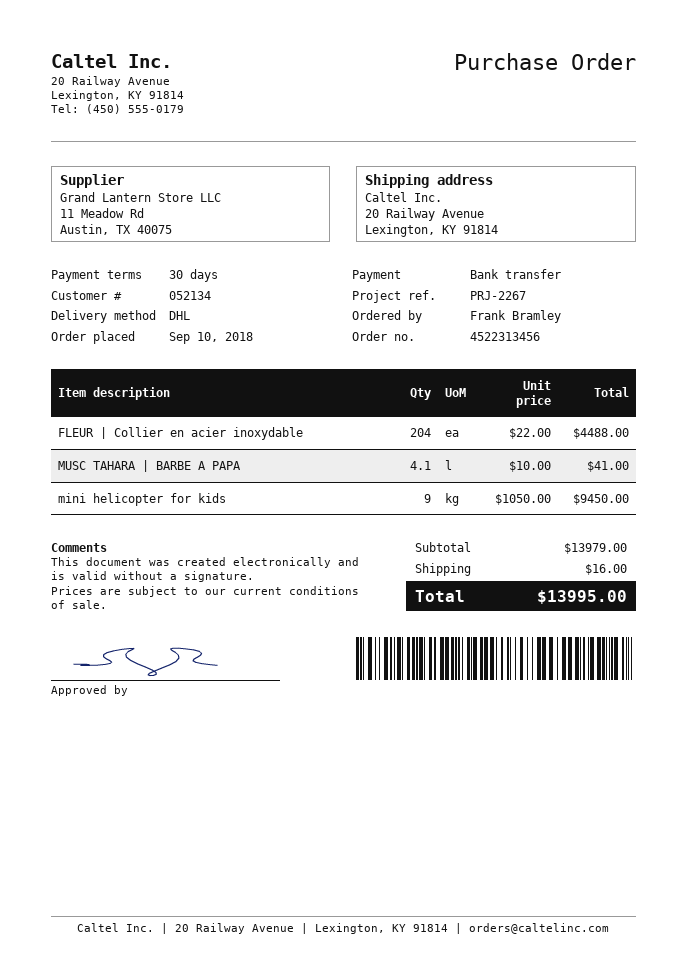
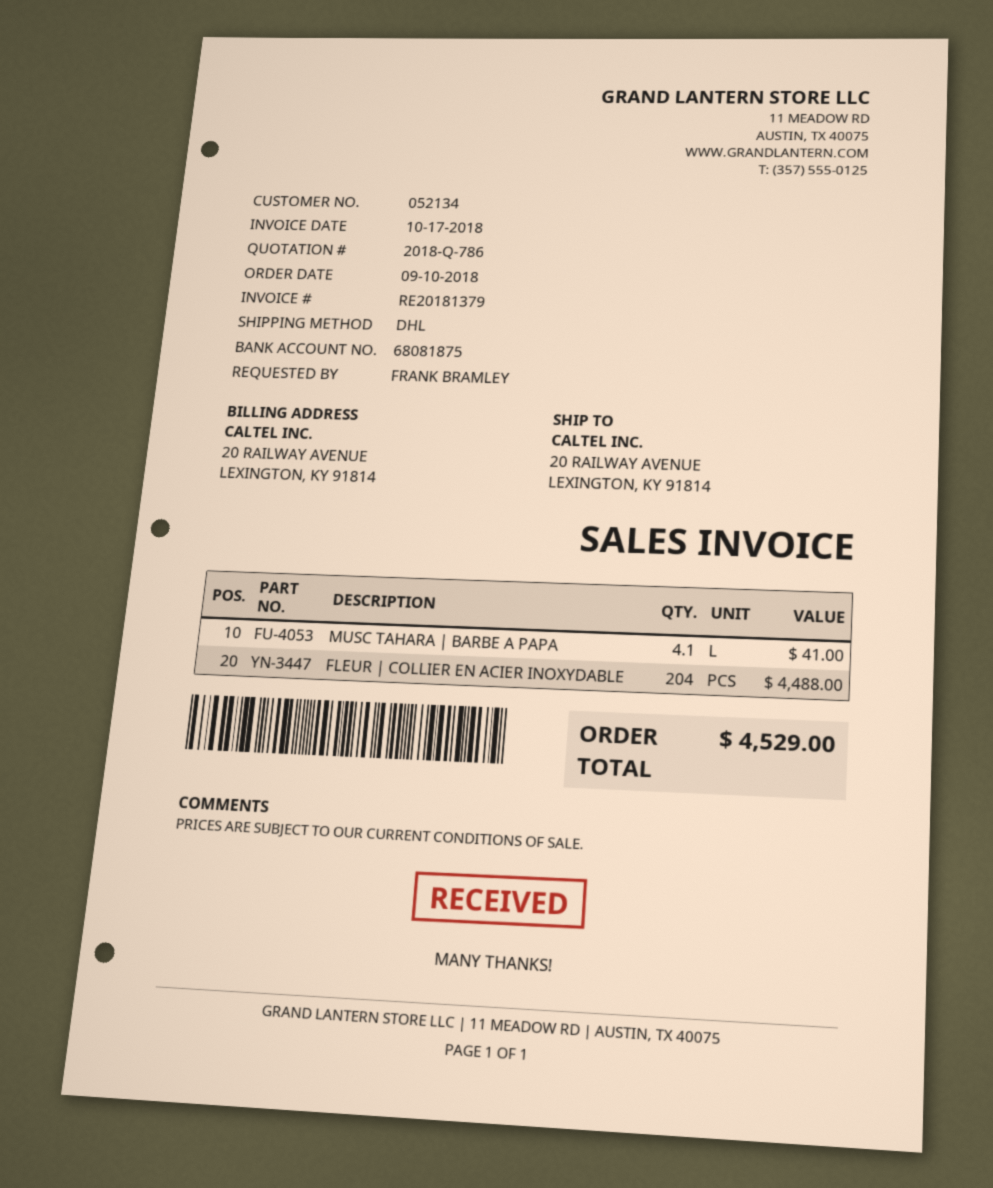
mini helicopter for kids: 9 for 9450.00 -> none
shipping: 16.00 -> none
total: 13995.00 -> 4529.00

